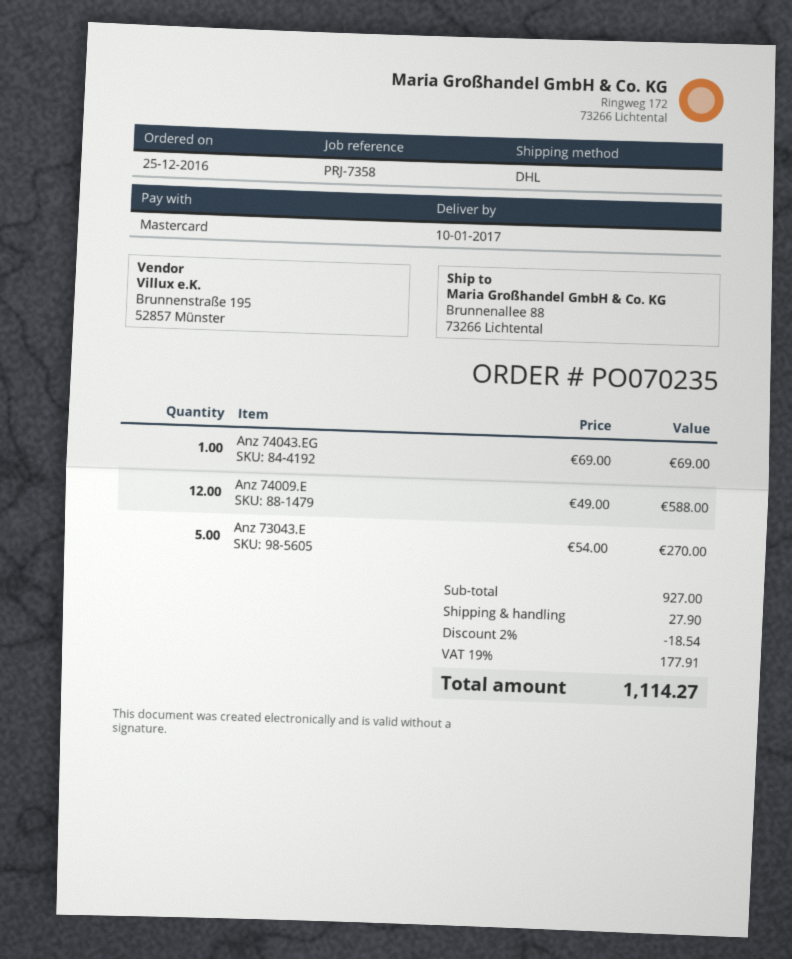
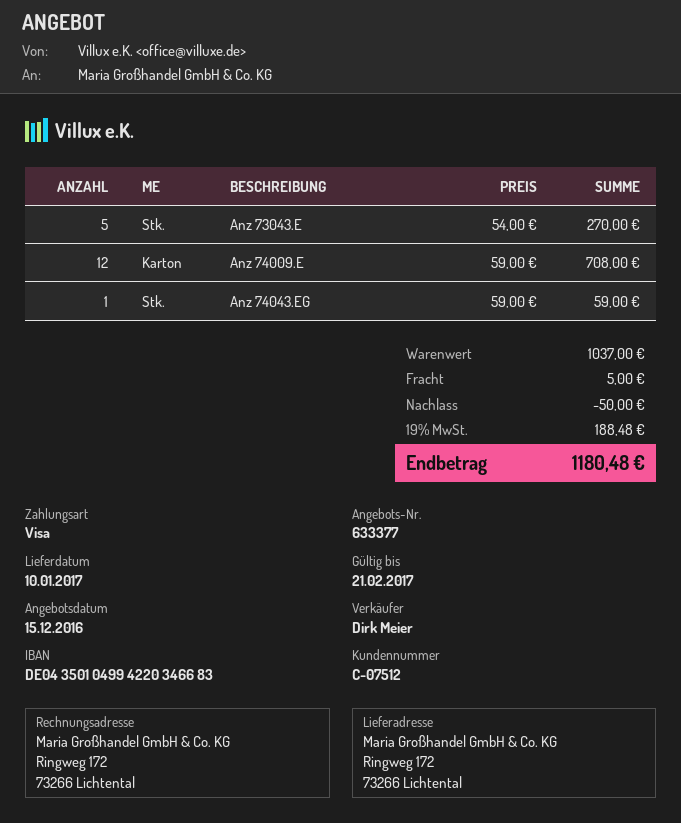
payment method: Mastercard -> Visa
ship to: Brunnenallee 88, 73266 Lichtental -> Ringweg 172, 73266 Lichtental
Anz 74043.EG: 1 x 69.00 = 69.00 -> 1 x 59.00 = 59.00
Anz 74009.E: 12 x 49.00 = 588.00 -> 12 x 59.00 = 708.00
subtotal: 927.00 -> 1037.00
discount: 18.54 -> 50.00
shipping: 27.90 -> 5.00
tax: 19% = 177.91 -> 19% = 188.48
total: 1114.27 -> 1180.48

